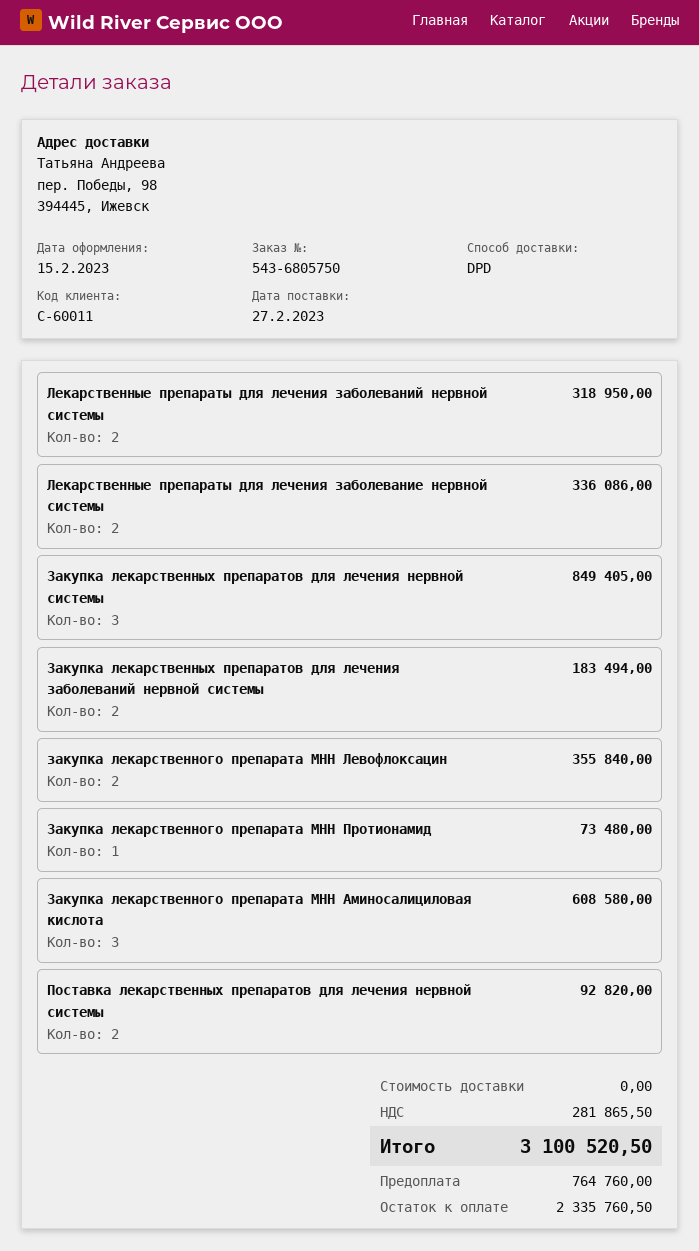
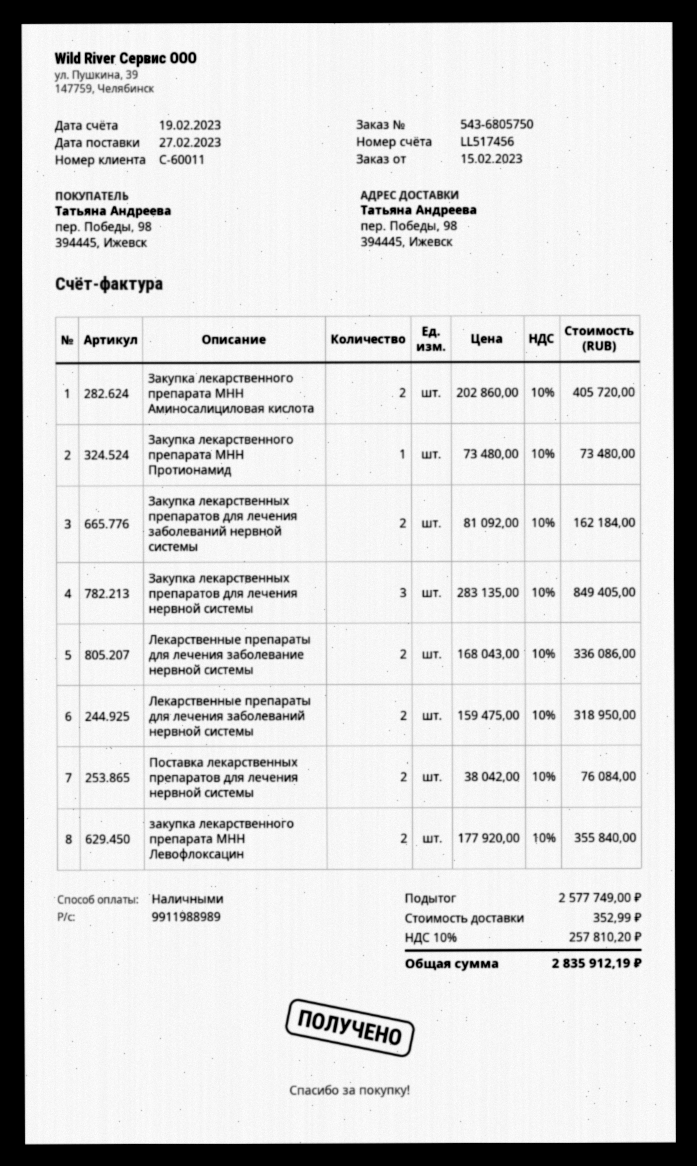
Закупка лекарственных препаратов для лечения заболеваний нервной системы: 2 for 183494.00 -> 2 for 162184.00
Закупка лекарственного препарата МНН Аминосалициловая кислота: 3 for 608580.00 -> 2 for 405720.00
Поставка лекарственных препаратов для лечения нервной системы: 2 for 92820.00 -> 2 for 76084.00
shipping: 0.00 -> 352.99
tax: 281865.50 -> 257810.20
total: 3100520.50 -> 2835912.19

